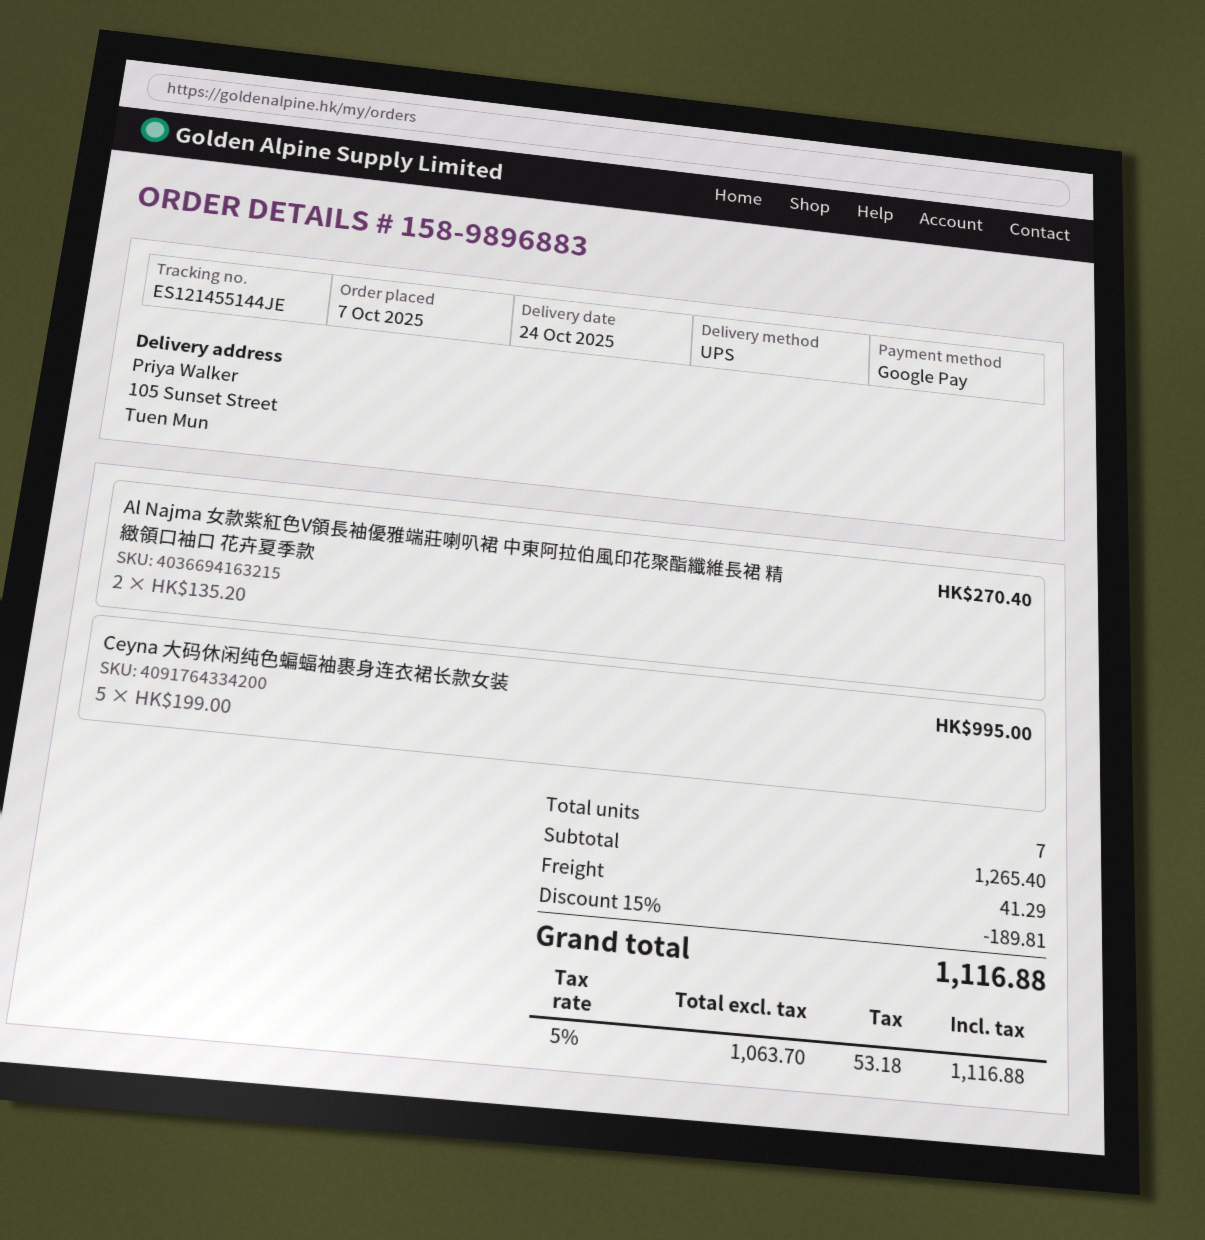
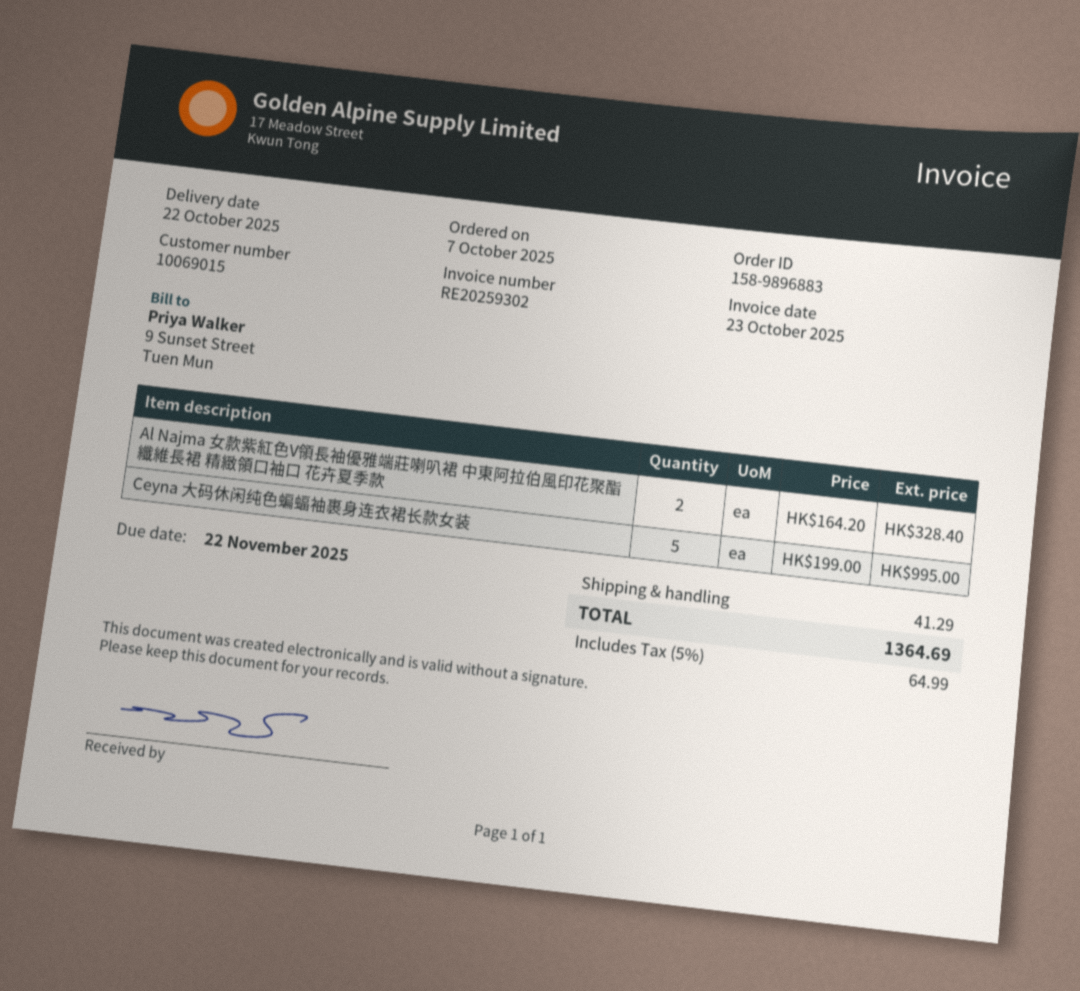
delivery date: 2025-10-24 -> 2025-10-22
Al Najma 女款紫紅色V領長袖優雅端莊喇叭裙 中東阿拉伯風印花聚酯纖維長裙 精緻領口袖口 花卉夏季款: 2 x 135.20 = 270.40 -> 2 x 164.20 = 328.40
discount: 15% = 189.81 -> none
tax: 5% = 53.18 -> 5% = 64.99
total: 1116.88 -> 1364.69

